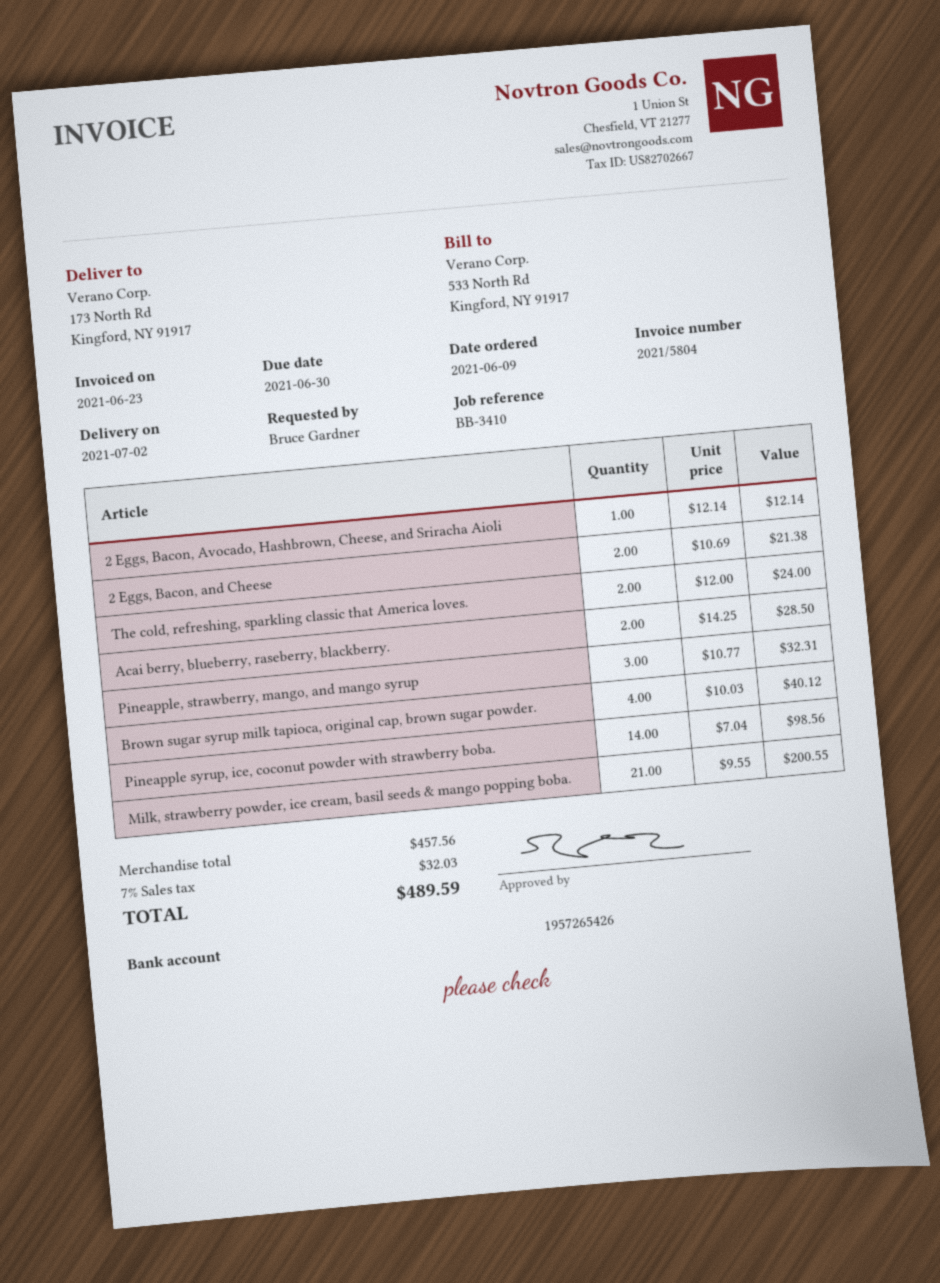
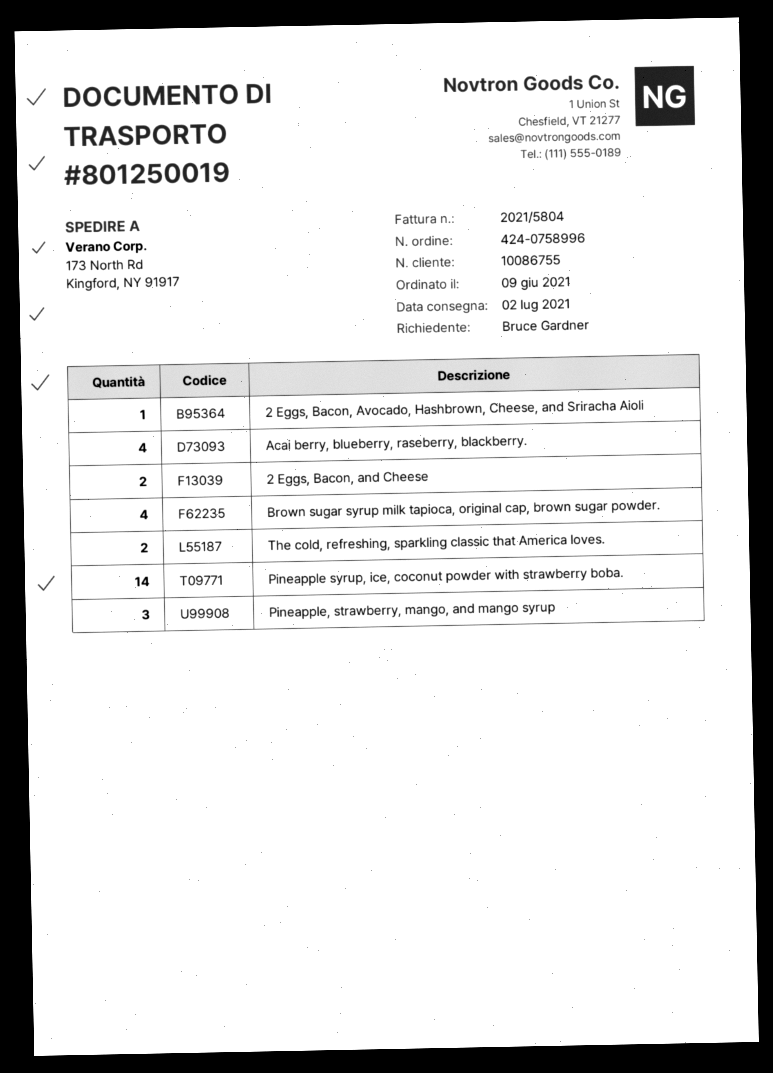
Acai berry, blueberry, raseberry, blackberry.: 2 -> 4
Milk, strawberry powder, ice cream, basil seeds & mango popping boba.: 21 -> none

